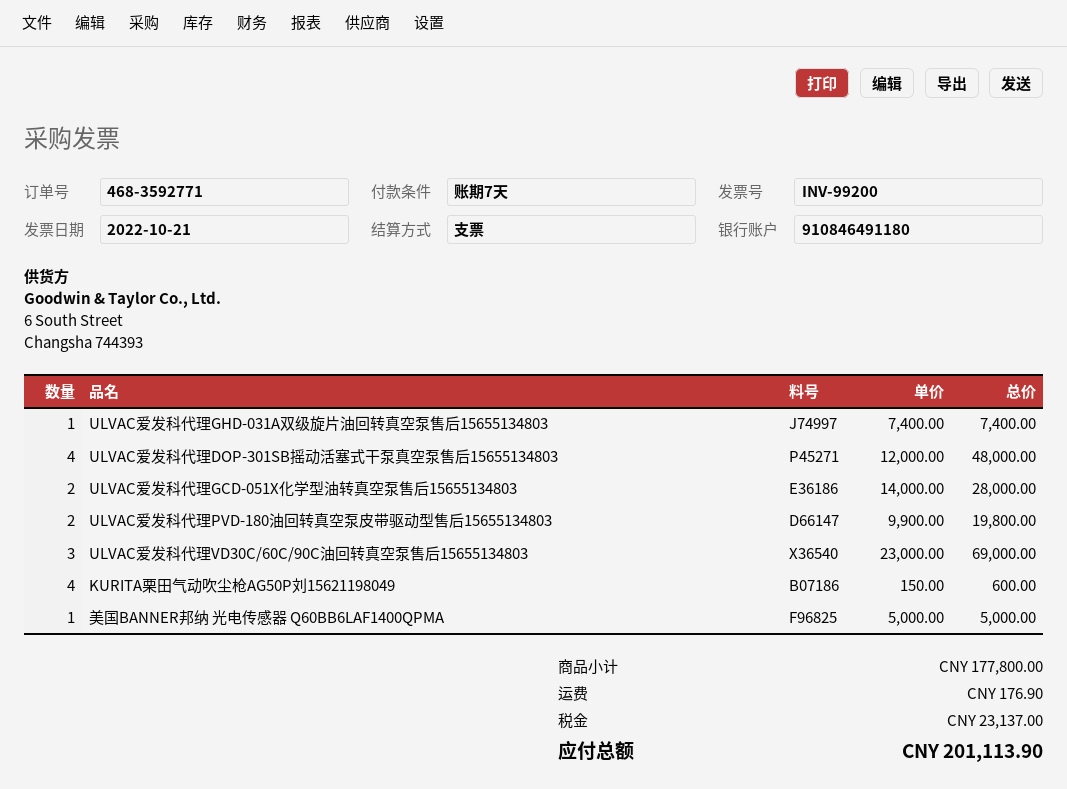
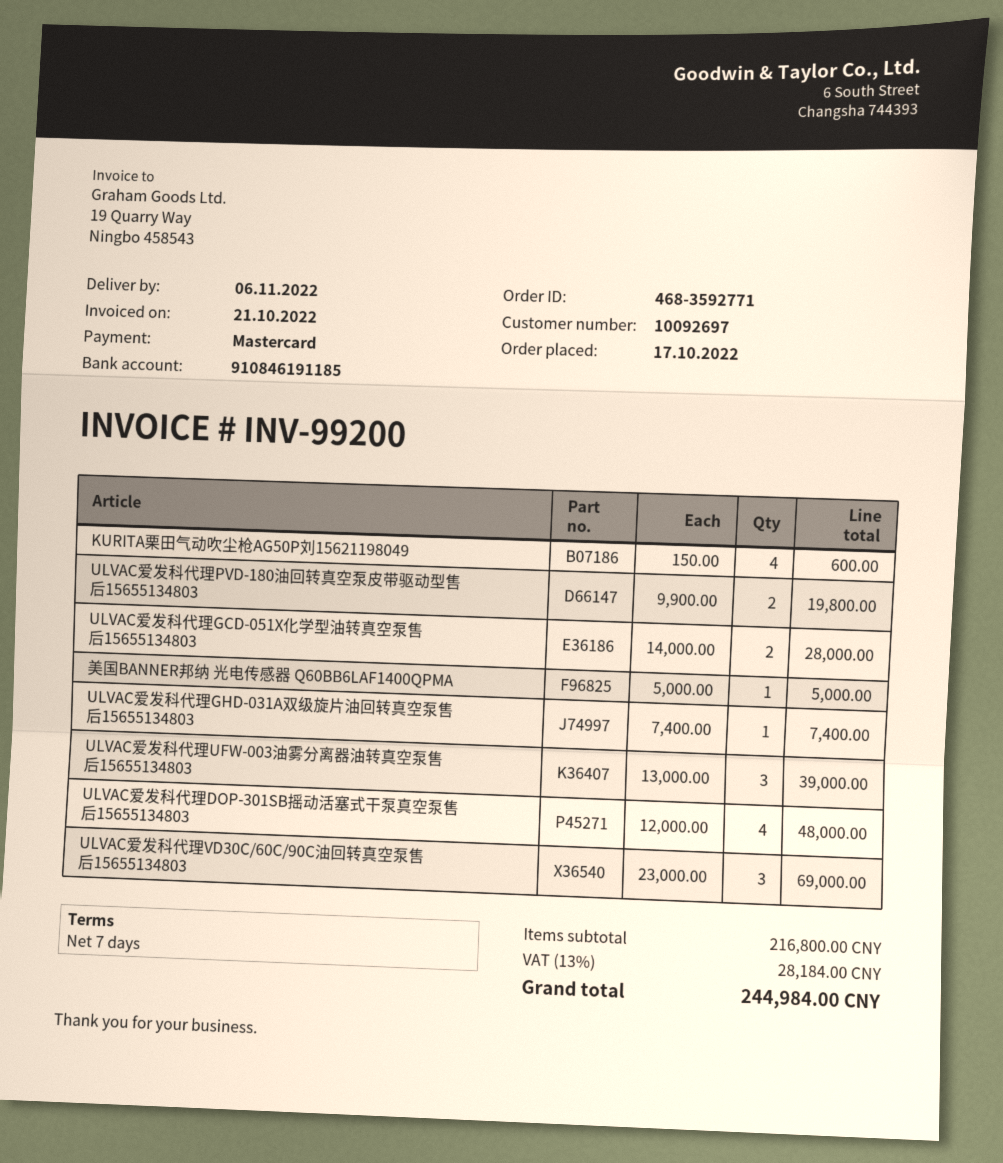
payment method: cheque -> Mastercard
bank account: 910846491180 -> 910846191185
ULVAC爱发科代理UFW-003油雾分离器油转真空泵售后15655134803: none -> 3 x 13000.00 = 39000.00
subtotal: 177800.00 -> 216800.00
shipping: 176.90 -> none
tax: 23137.00 -> 28184.00
total: 201113.90 -> 244984.00

